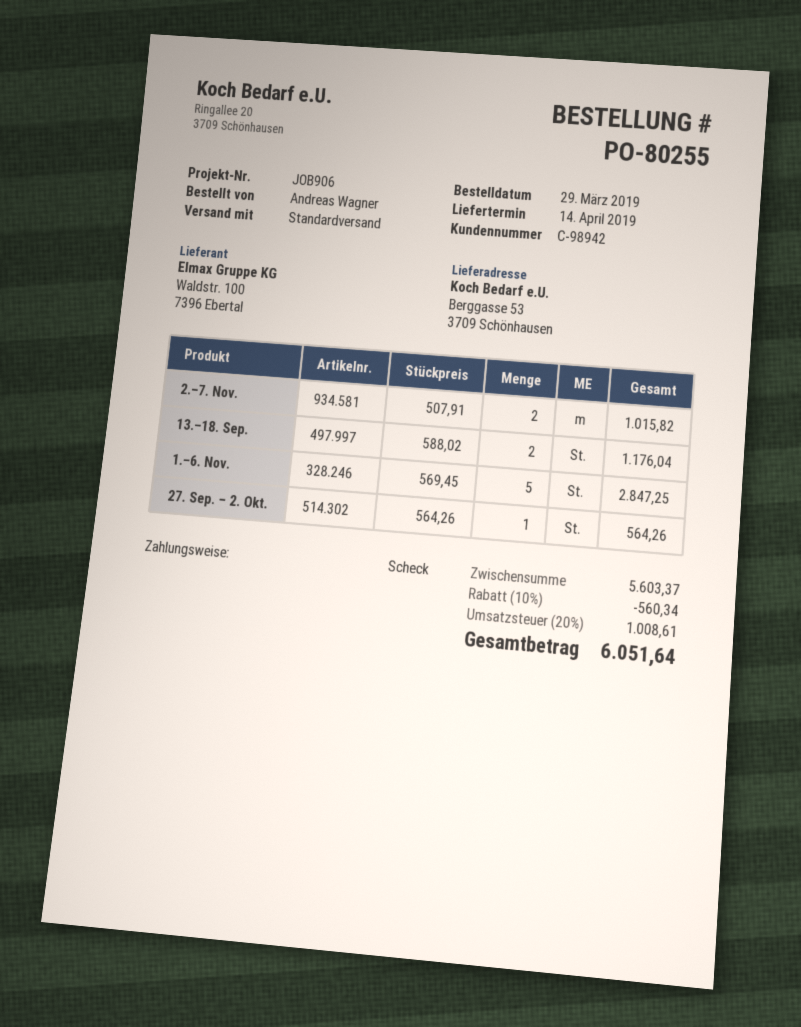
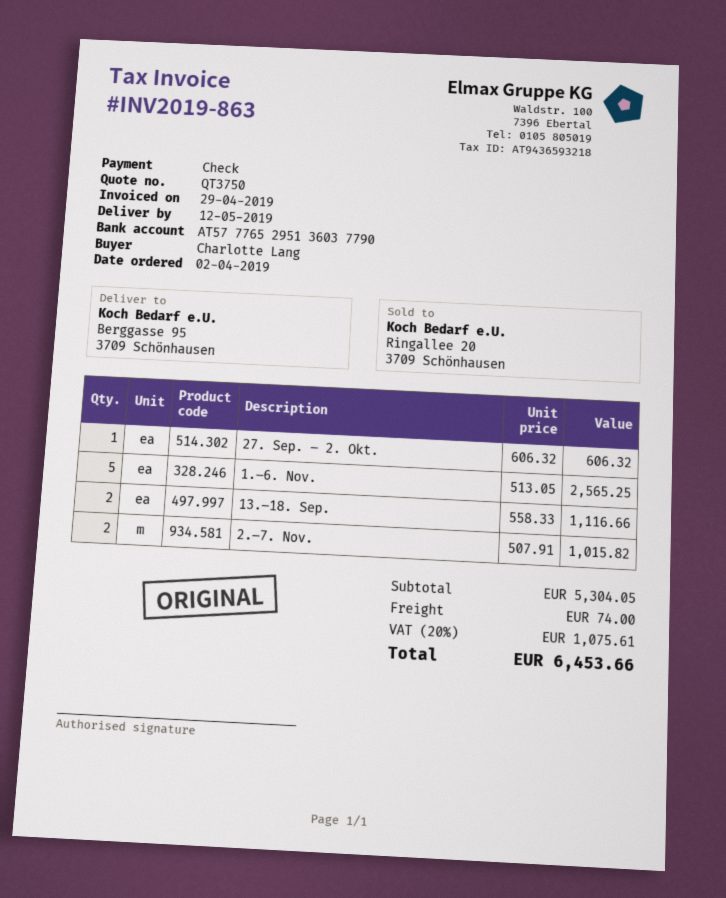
order date: 2019-03-29 -> 2019-04-02
delivery date: 2019-04-14 -> 2019-05-12
ordered by: Andreas Wagner -> Charlotte Lang
ship to: Berggasse 53, 3709 Schönhausen -> Berggasse 95, 3709 Schönhausen
13.–18. Sep.: 2 x 588.02 = 1176.04 -> 2 x 558.33 = 1116.66
1.–6. Nov.: 5 x 569.45 = 2847.25 -> 5 x 513.05 = 2565.25
27. Sep. – 2. Okt.: 1 x 564.26 = 564.26 -> 1 x 606.32 = 606.32
subtotal: 5603.37 -> 5304.05
discount: 10% = 560.34 -> none
shipping: none -> 74.00
tax: 20% = 1008.61 -> 20% = 1075.61
total: 6051.64 -> 6453.66

